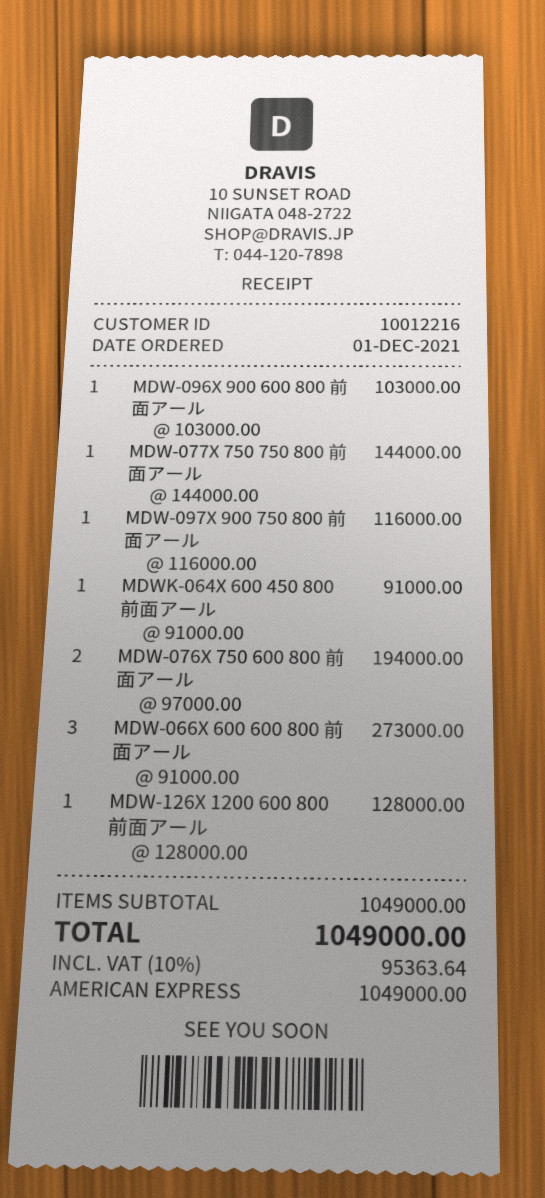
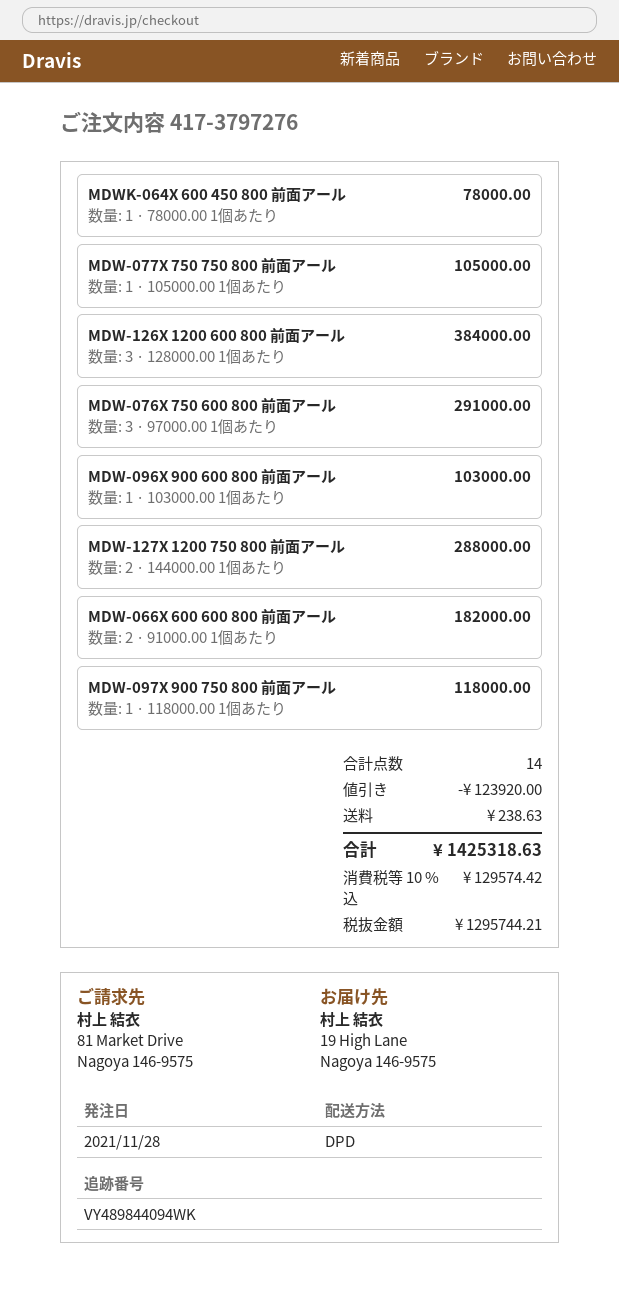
order date: 2021-12-01 -> 2021-11-28
MDW-077X 750 750 800 前面アール: 1 x 144000.00 = 144000.00 -> 1 x 105000.00 = 105000.00
MDW-097X 900 750 800 前面アール: 1 x 116000.00 = 116000.00 -> 1 x 118000.00 = 118000.00
MDWK-064X 600 450 800 前面アール: 1 x 91000.00 = 91000.00 -> 1 x 78000.00 = 78000.00
MDW-076X 750 600 800 前面アール: 2 x 97000.00 = 194000.00 -> 3 x 97000.00 = 291000.00
MDW-066X 600 600 800 前面アール: 3 x 91000.00 = 273000.00 -> 2 x 91000.00 = 182000.00
MDW-126X 1200 600 800 前面アール: 1 x 128000.00 = 128000.00 -> 3 x 128000.00 = 384000.00
MDW-127X 1200 750 800 前面アール: none -> 2 x 144000.00 = 288000.00
discount: none -> 123920.00
shipping: none -> 238.63
tax: 10% = 95363.64 -> 10% = 129574.42
total: 1049000.00 -> 1425318.63

